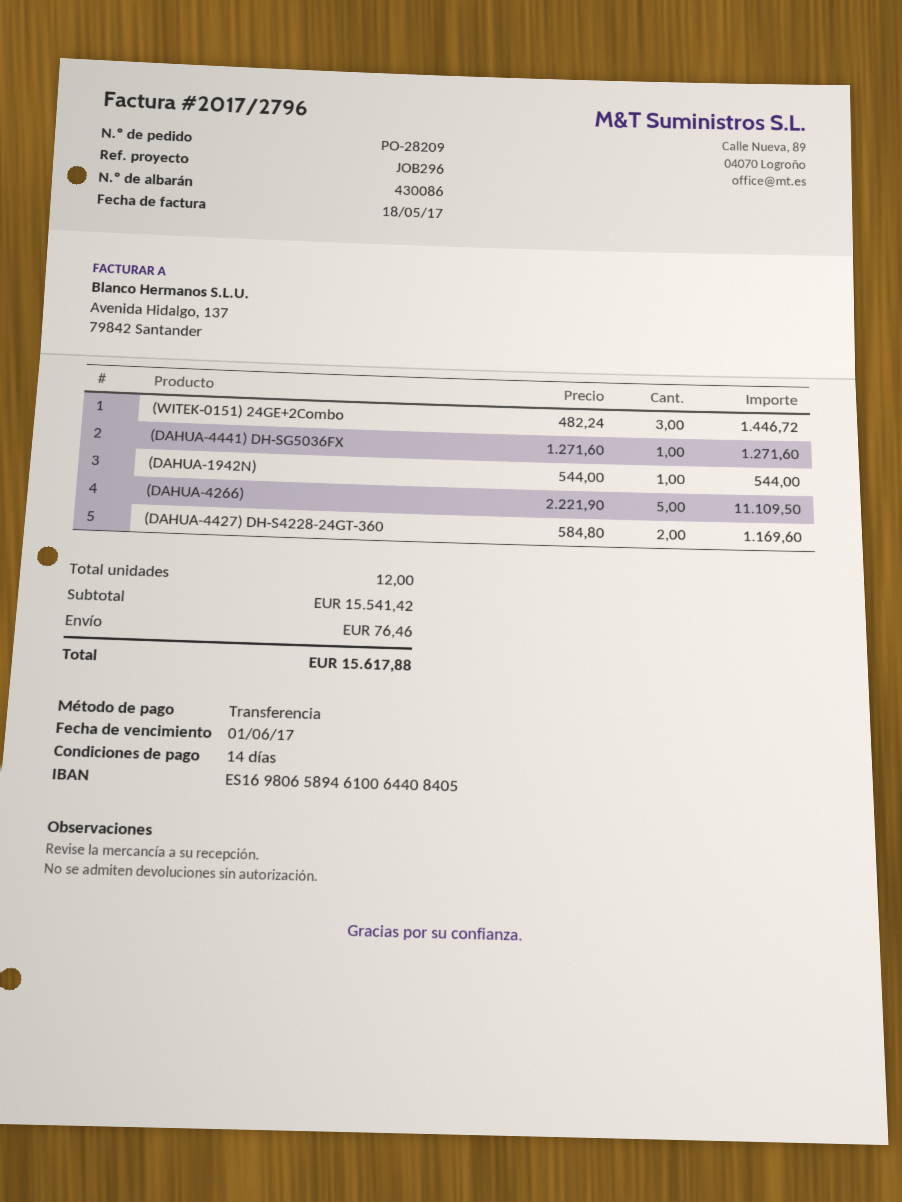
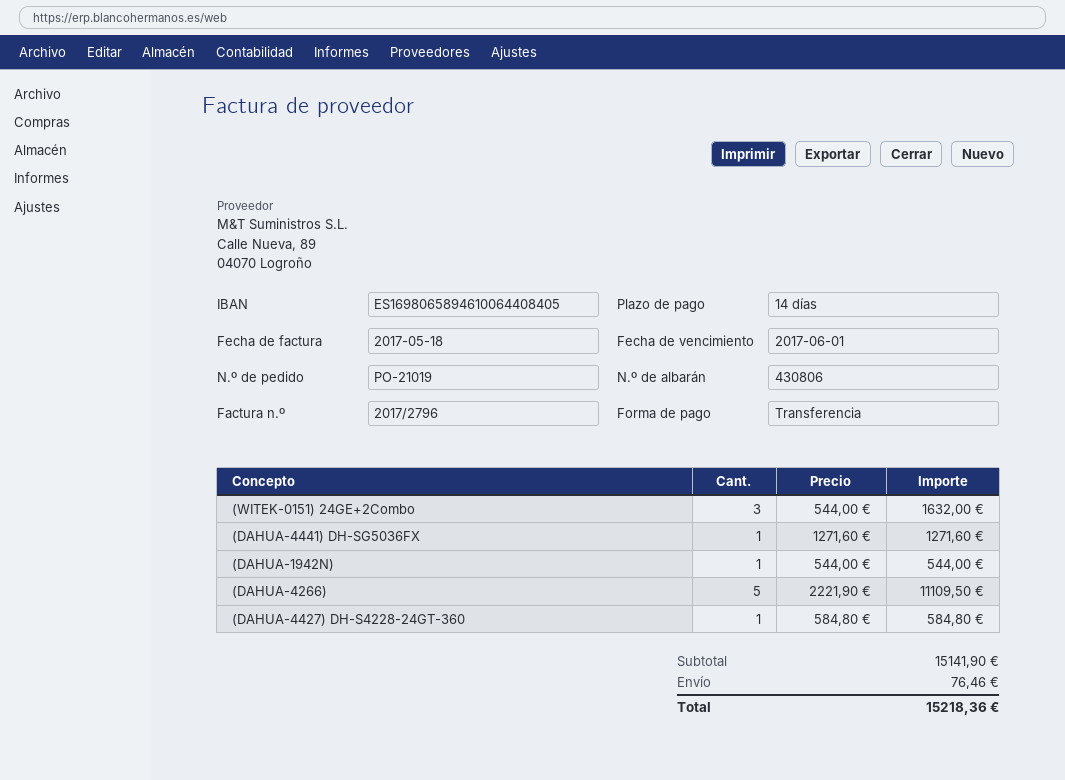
order number: PO-28209 -> PO-21019
delivery note number: 430086 -> 430806
(WITEK-0151) 24GE+2Combo: 3 x 482.24 = 1446.72 -> 3 x 544.00 = 1632.00
(DAHUA-4427) DH-S4228-24GT-360: 2 x 584.80 = 1169.60 -> 1 x 584.80 = 584.80
subtotal: 15541.42 -> 15141.90
total: 15617.88 -> 15218.36

